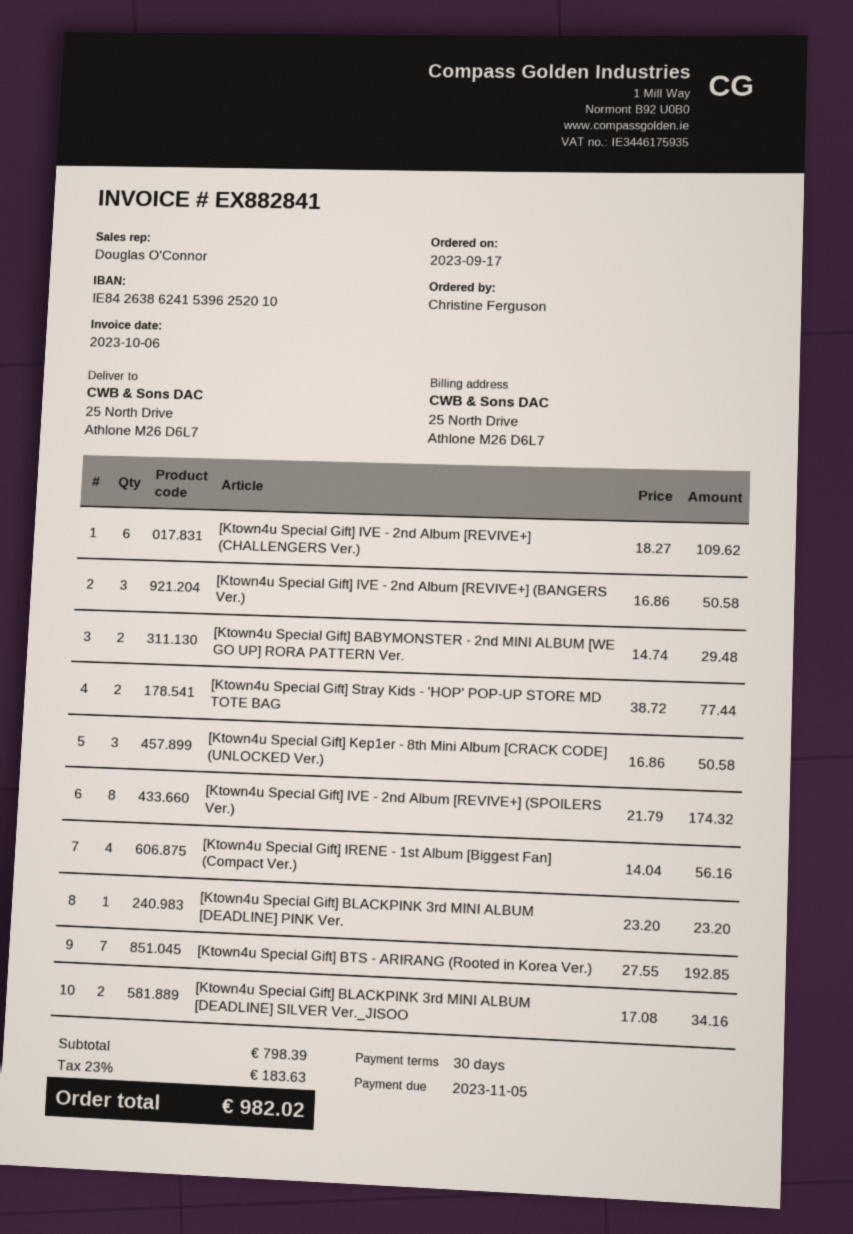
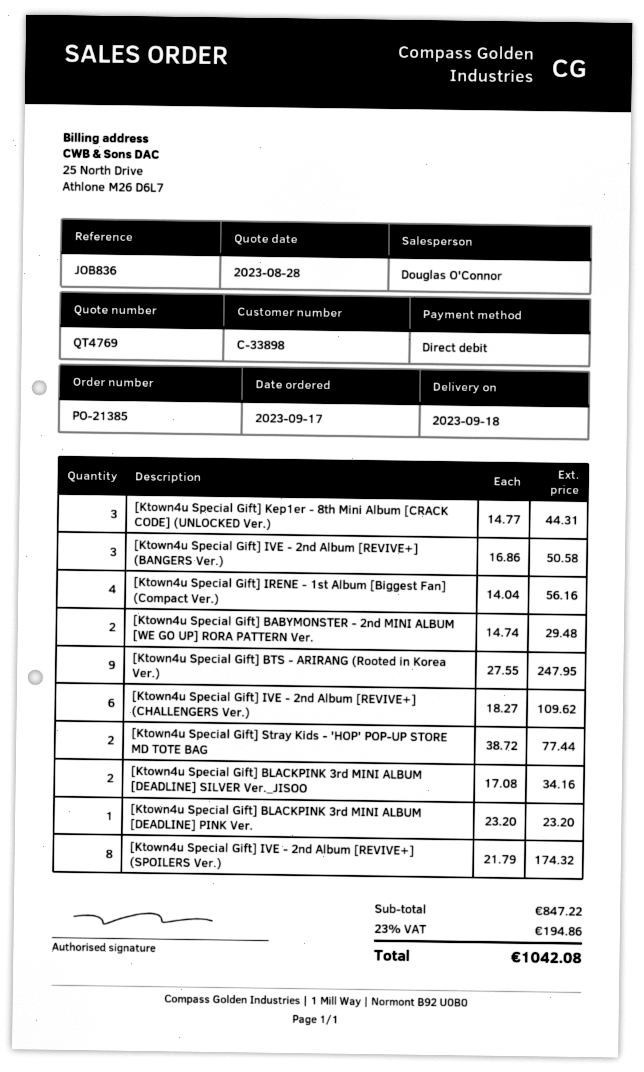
[Ktown4u Special Gift] Kep1er - 8th Mini Album [CRACK CODE] (UNLOCKED Ver.): 3 x 16.86 = 50.58 -> 3 x 14.77 = 44.31
[Ktown4u Special Gift] BTS - ARIRANG (Rooted in Korea Ver.): 7 x 27.55 = 192.85 -> 9 x 27.55 = 247.95
subtotal: 798.39 -> 847.22
tax: 23% = 183.63 -> 23% = 194.86
total: 982.02 -> 1042.08

